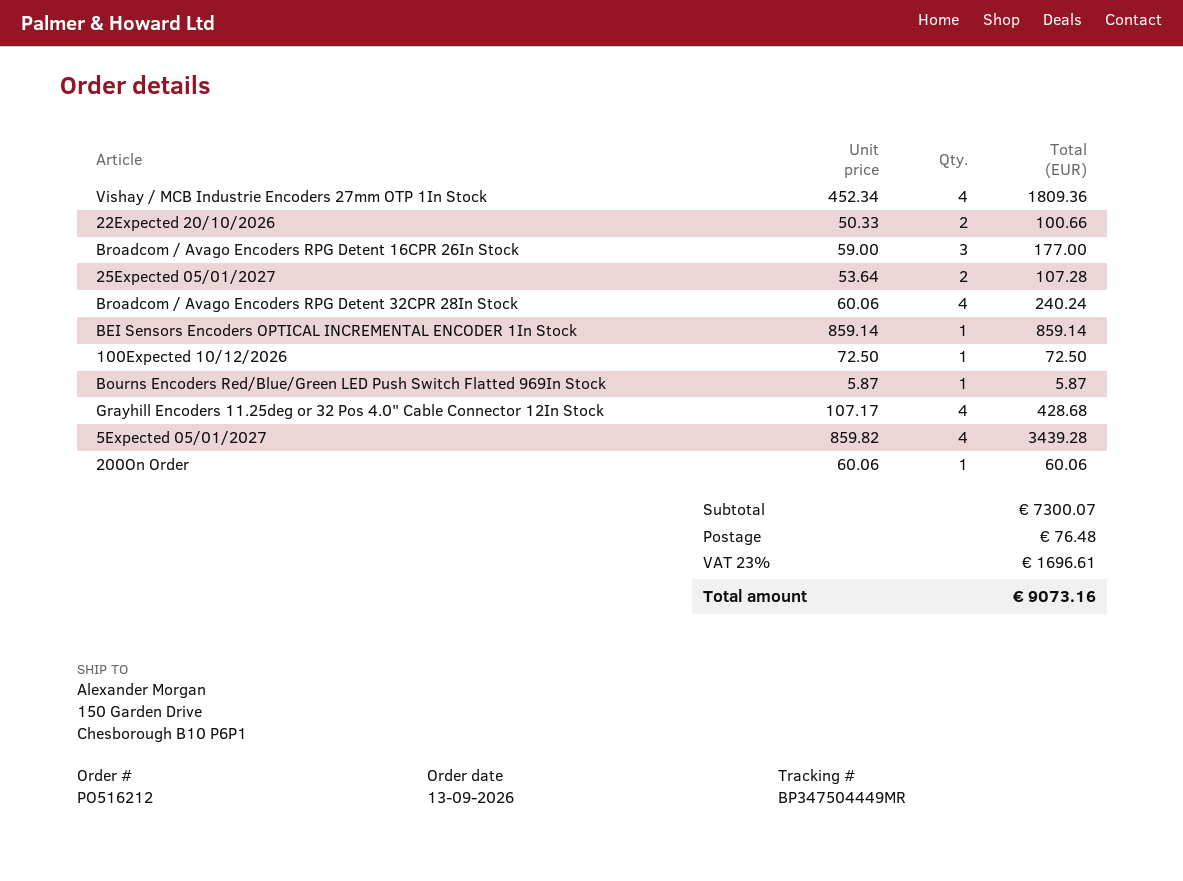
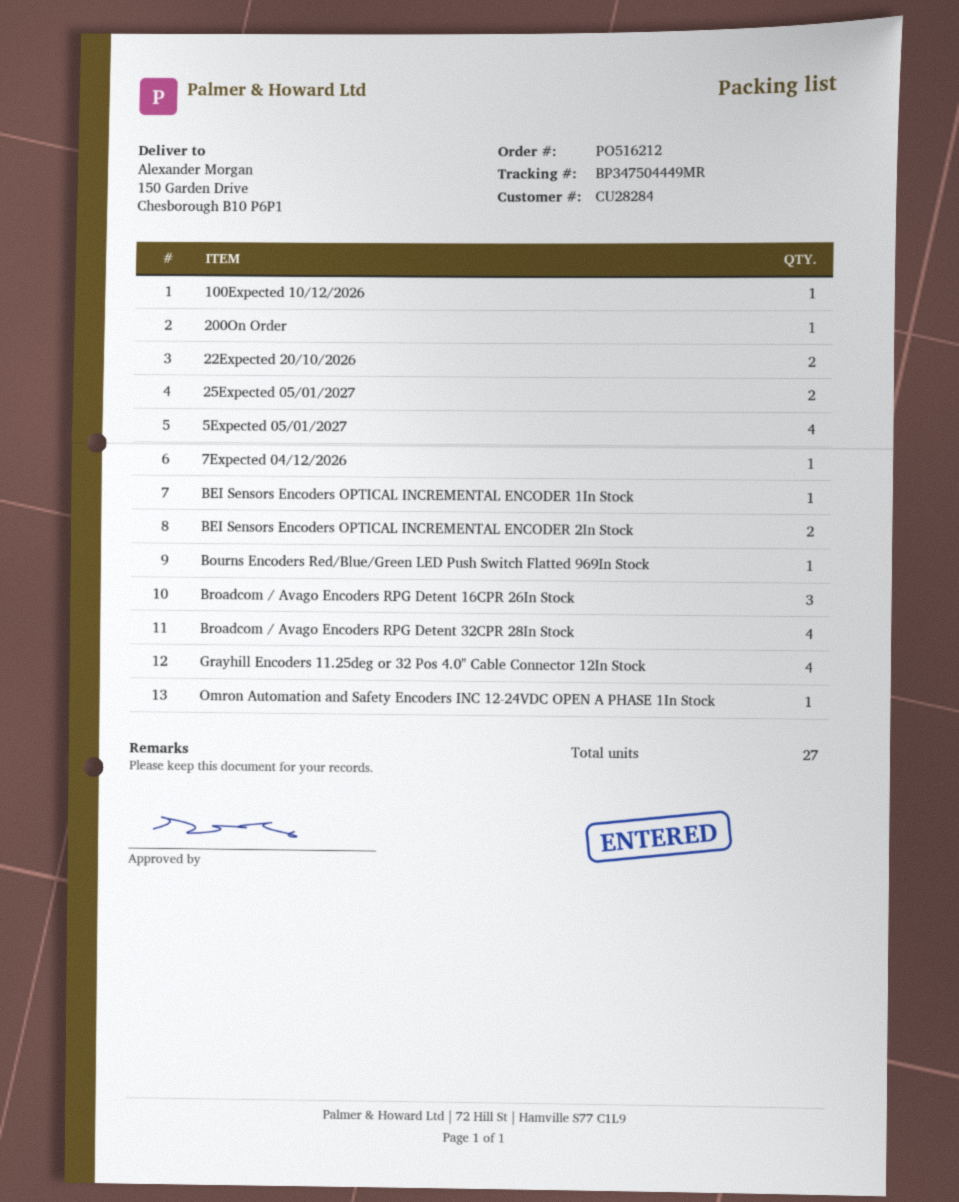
Vishay / MCB Industrie Encoders 27mm OTP 1In Stock: 4 -> none
7Expected 04/12/2026: none -> 1
BEI Sensors Encoders OPTICAL INCREMENTAL ENCODER 2In Stock: none -> 2
Omron Automation and Safety Encoders INC 12-24VDC OPEN A PHASE 1In Stock: none -> 1

